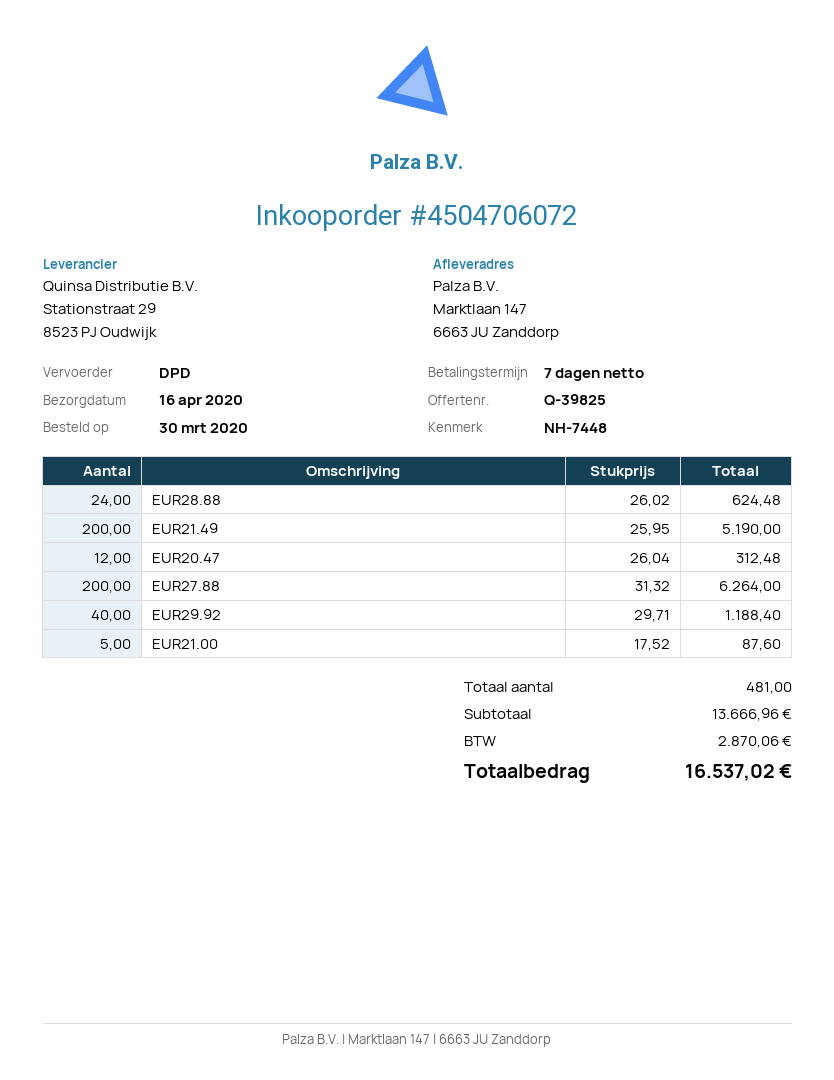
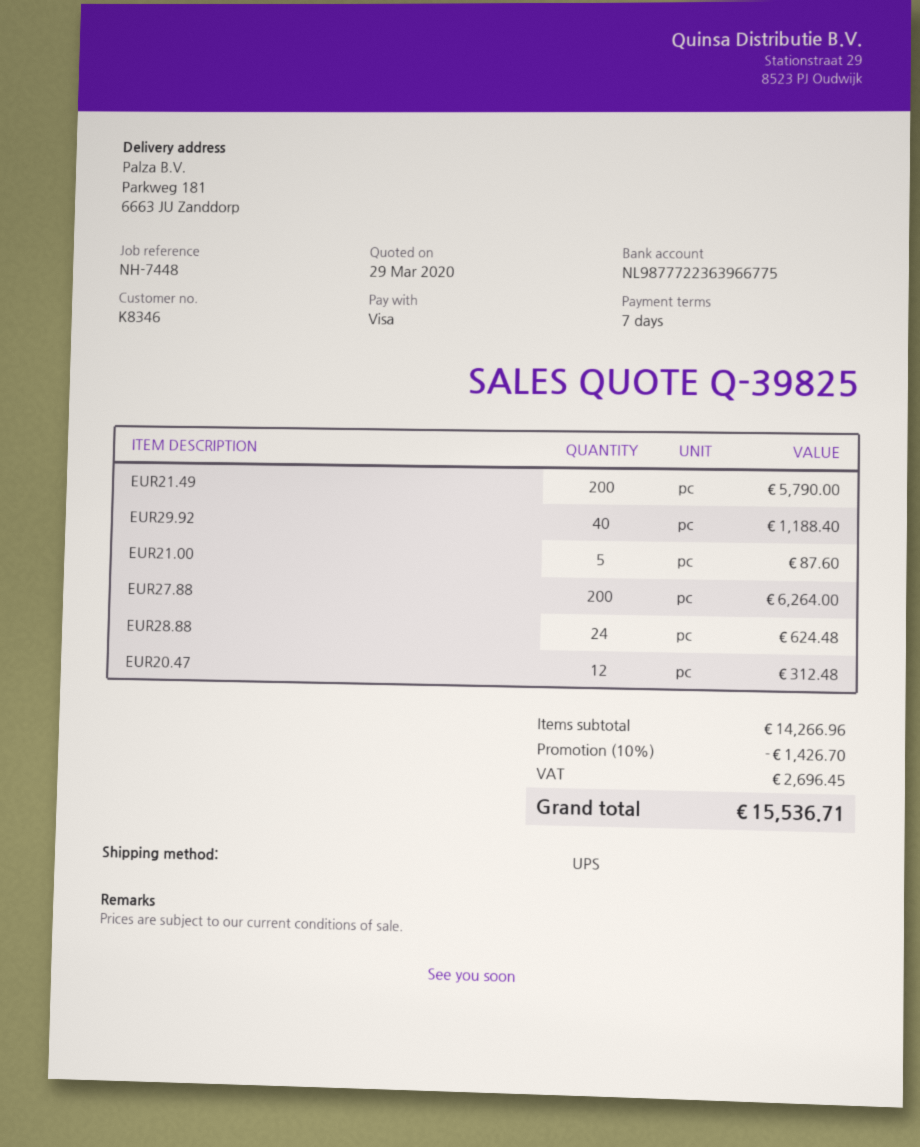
shipping method: DPD -> UPS
ship to: Marktlaan 147, 6663 JU Zanddorp -> Parkweg 181, 6663 JU Zanddorp
EUR21.49: 200 for 5190.00 -> 200 for 5790.00
subtotal: 13666.96 -> 14266.96
discount: none -> 10% = 1426.70
tax: 2870.06 -> 2696.45
total: 16537.02 -> 15536.71

